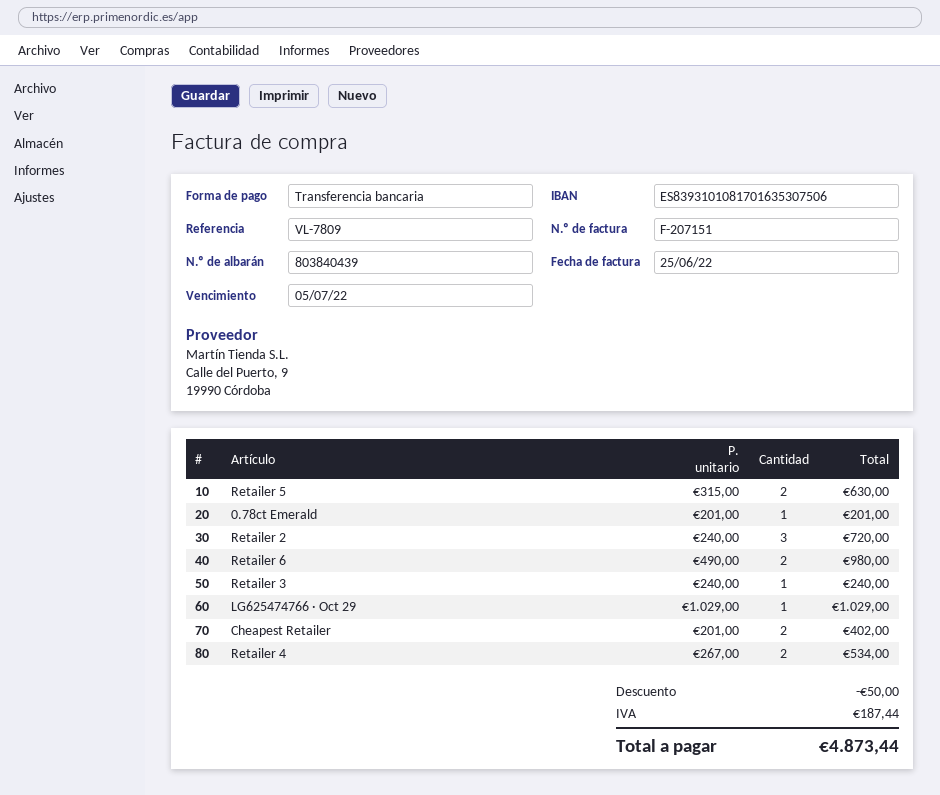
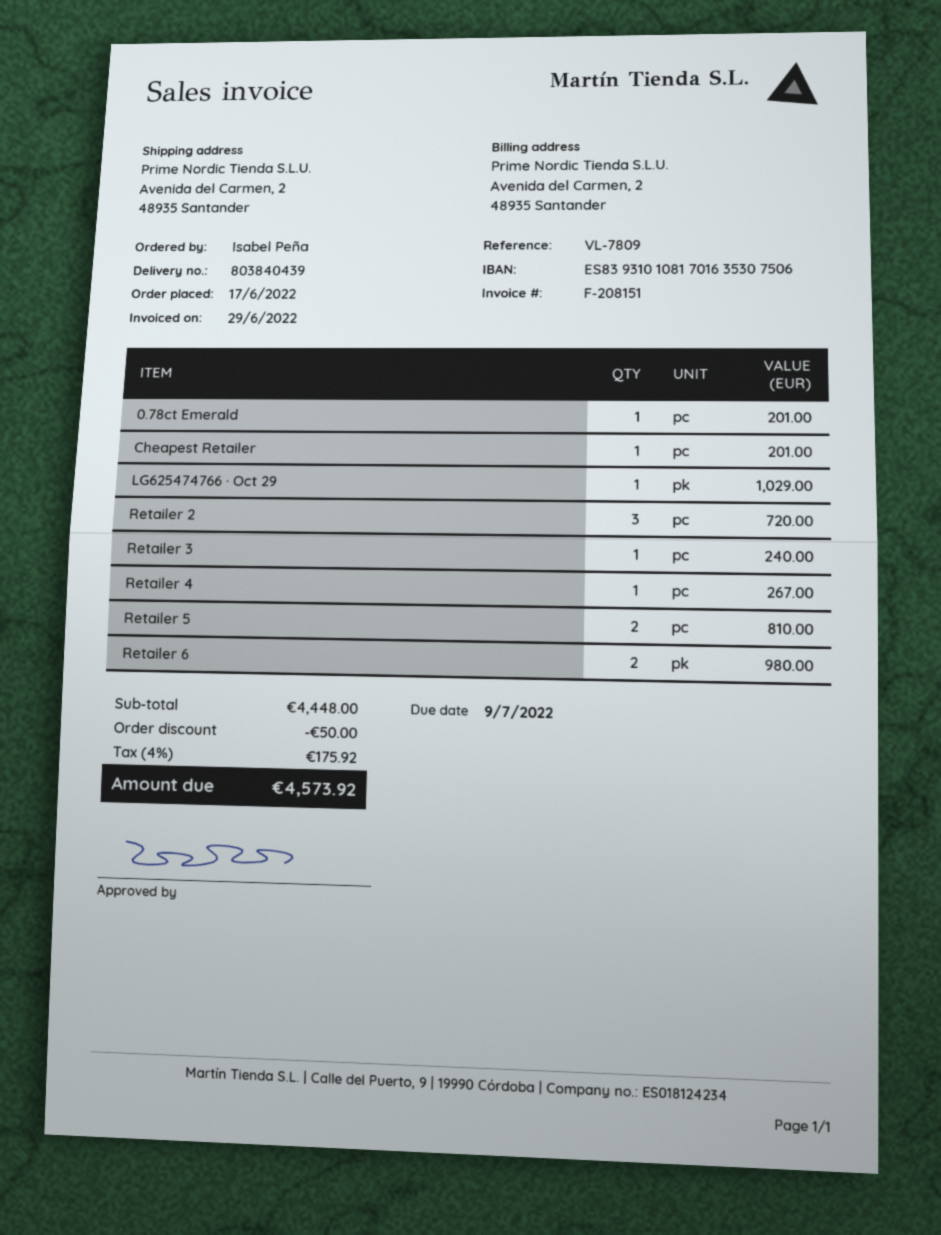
invoice number: F-207151 -> F-208151
invoice date: 2022-06-25 -> 2022-06-29
due date: 2022-07-05 -> 2022-07-09
Retailer 5: 2 for 630.00 -> 2 for 810.00
Cheapest Retailer: 2 for 402.00 -> 1 for 201.00
Retailer 4: 2 for 534.00 -> 1 for 267.00
tax: 187.44 -> 175.92
total: 4873.44 -> 4573.92

